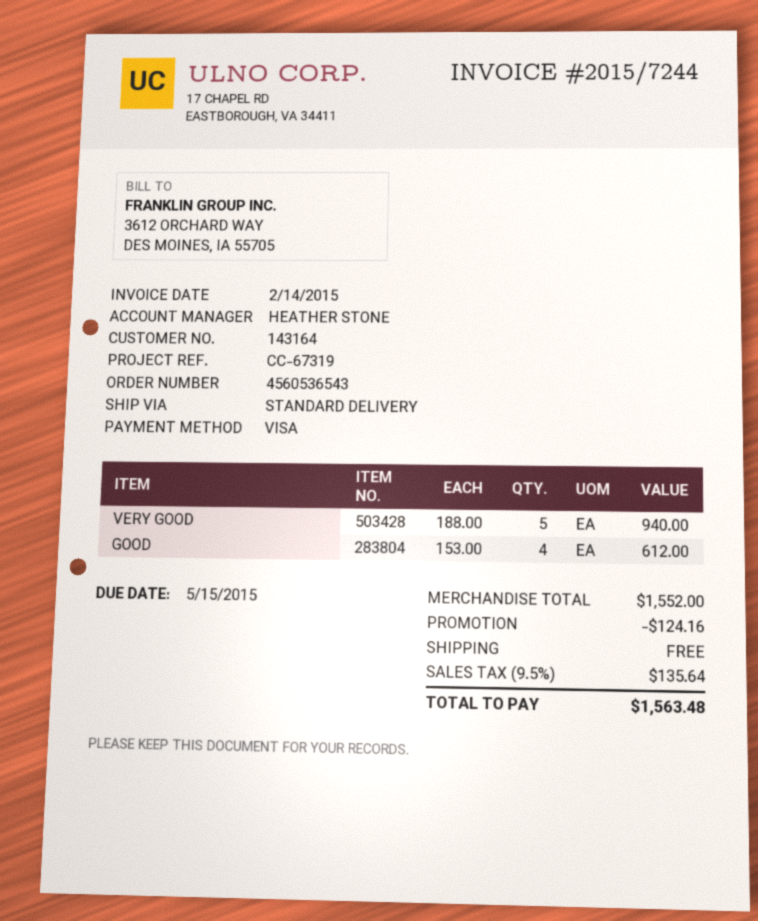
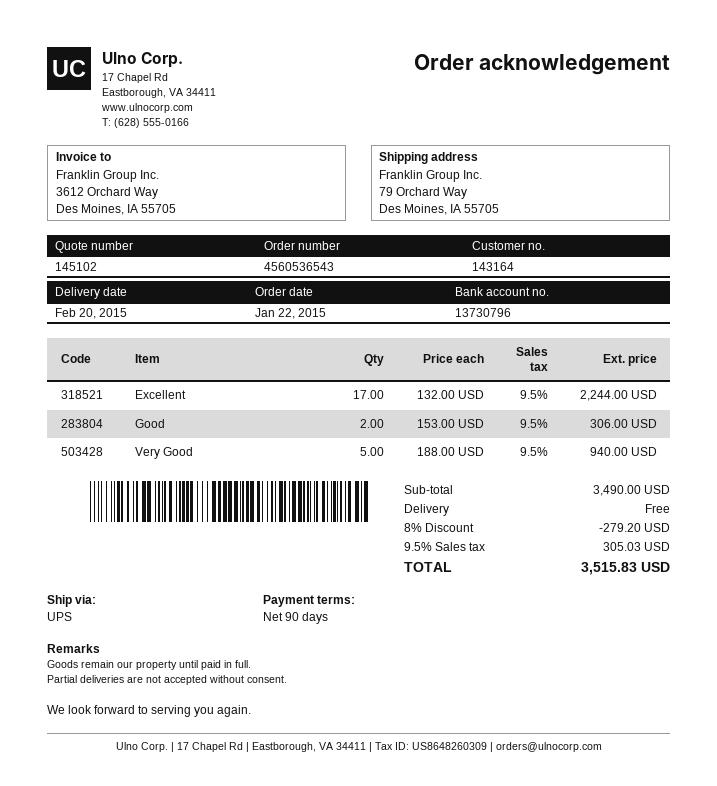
shipping method: standard -> UPS
GOOD: 4 x 153.00 = 612.00 -> 2 x 153.00 = 306.00
Excellent: none -> 17 x 132.00 = 2244.00
subtotal: 1552.00 -> 3490.00
discount: 124.16 -> 279.20
tax: 9.5% = 135.64 -> 9.5% = 305.03
total: 1563.48 -> 3515.83

